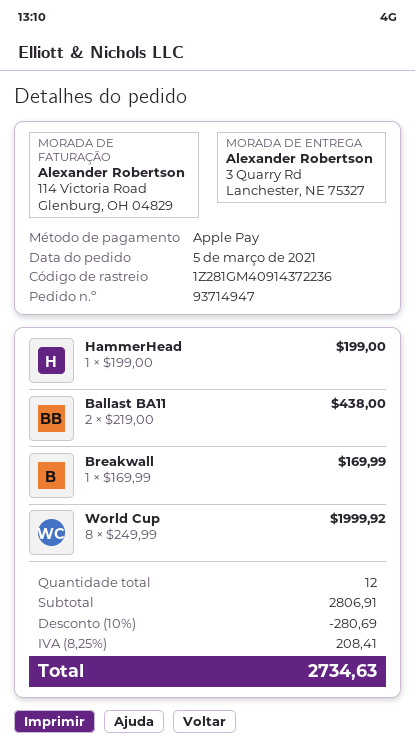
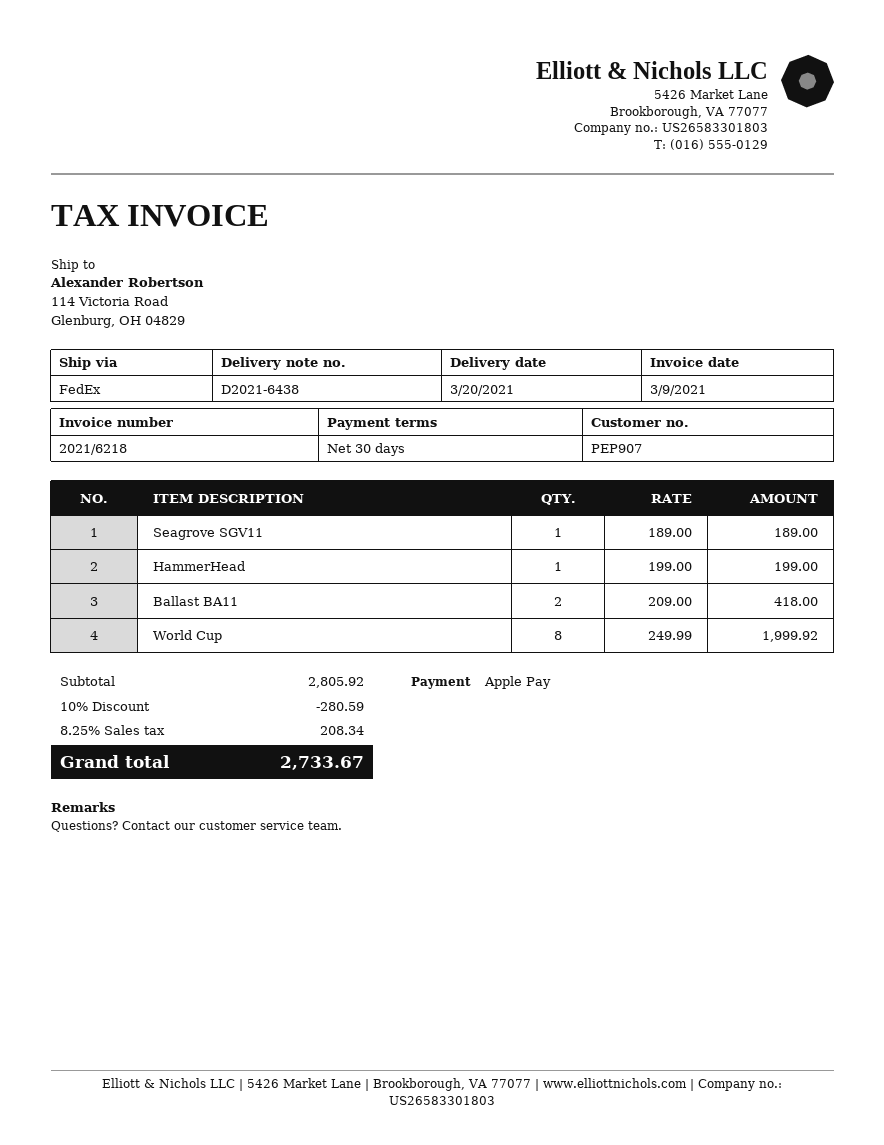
ship to: 3 Quarry Rd, Lanchester, NE 75327 -> 114 Victoria Road, Glenburg, OH 04829
Ballast BA11: 2 x 219.00 = 438.00 -> 2 x 209.00 = 418.00
Breakwall: 1 x 169.99 = 169.99 -> none
Seagrove SGV11: none -> 1 x 189.00 = 189.00
subtotal: 2806.91 -> 2805.92
discount: 10% = 280.69 -> 10% = 280.59
tax: 8.25% = 208.41 -> 8.25% = 208.34
total: 2734.63 -> 2733.67

